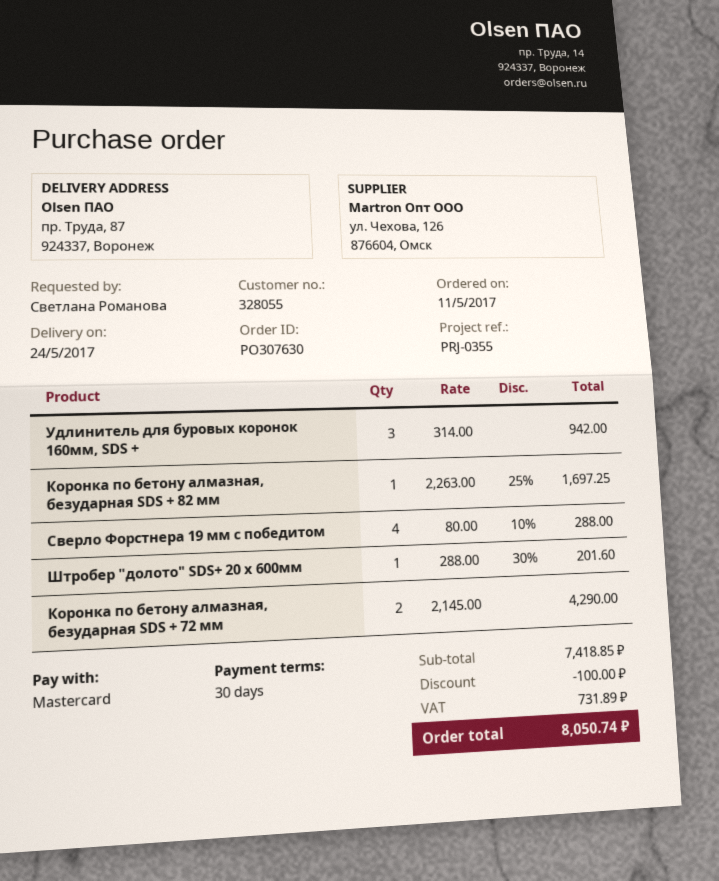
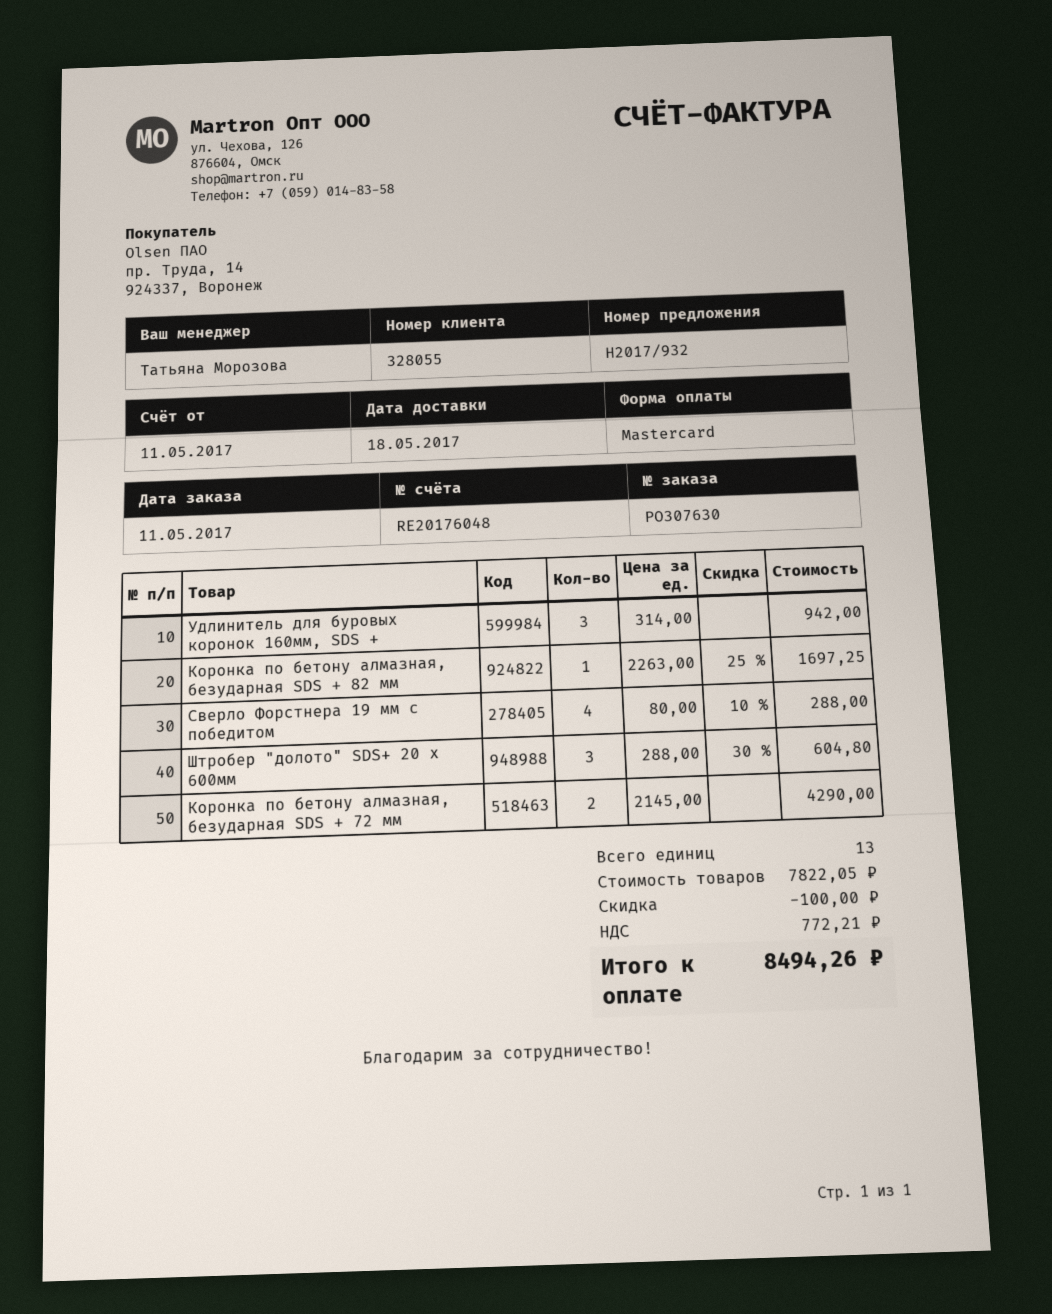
delivery date: 2017-05-24 -> 2017-05-18
Штробер "долото" SDS+ 20 х 600мм: 1 x 288.00 - 30% = 201.60 -> 3 x 288.00 - 30% = 604.80
subtotal: 7418.85 -> 7822.05
tax: 731.89 -> 772.21
total: 8050.74 -> 8494.26

